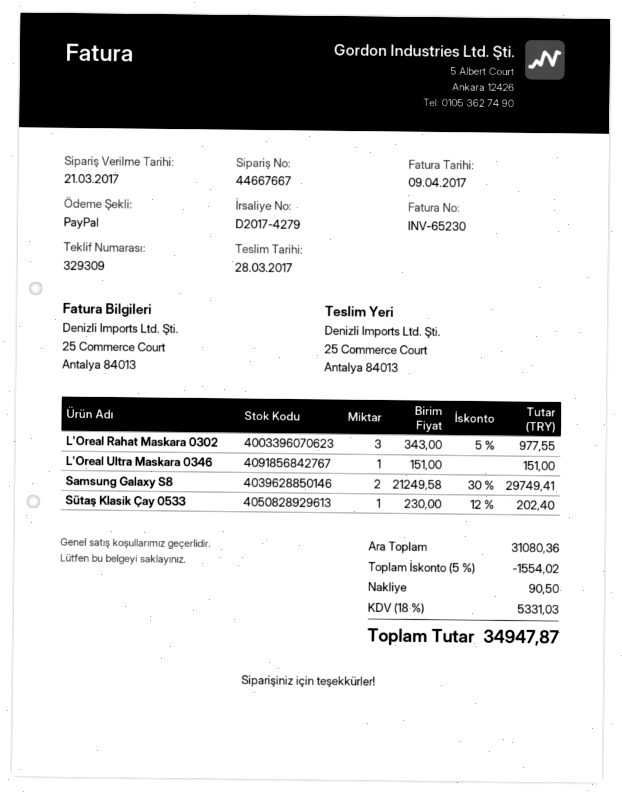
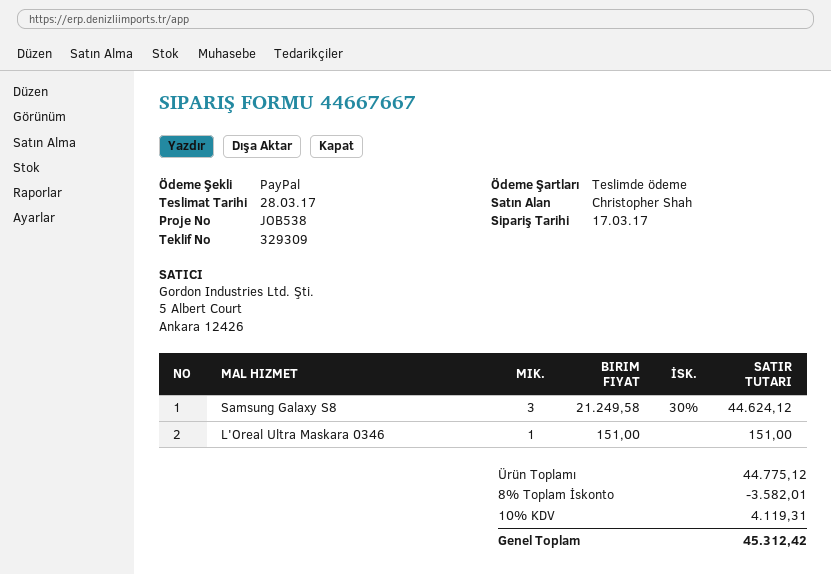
order date: 2017-03-21 -> 2017-03-17
L'Oreal Rahat Maskara 0302: 3 x 343.00 - 5% = 977.55 -> none
Samsung Galaxy S8: 2 x 21249.58 - 30% = 29749.41 -> 3 x 21249.58 - 30% = 44624.12
Sütaş Klasik Çay 0533: 1 x 230.00 - 12% = 202.40 -> none
subtotal: 31080.36 -> 44775.12
discount: 5% = 1554.02 -> 8% = 3582.01
shipping: 90.50 -> none
tax: 18% = 5331.03 -> 10% = 4119.31
total: 34947.87 -> 45312.42

